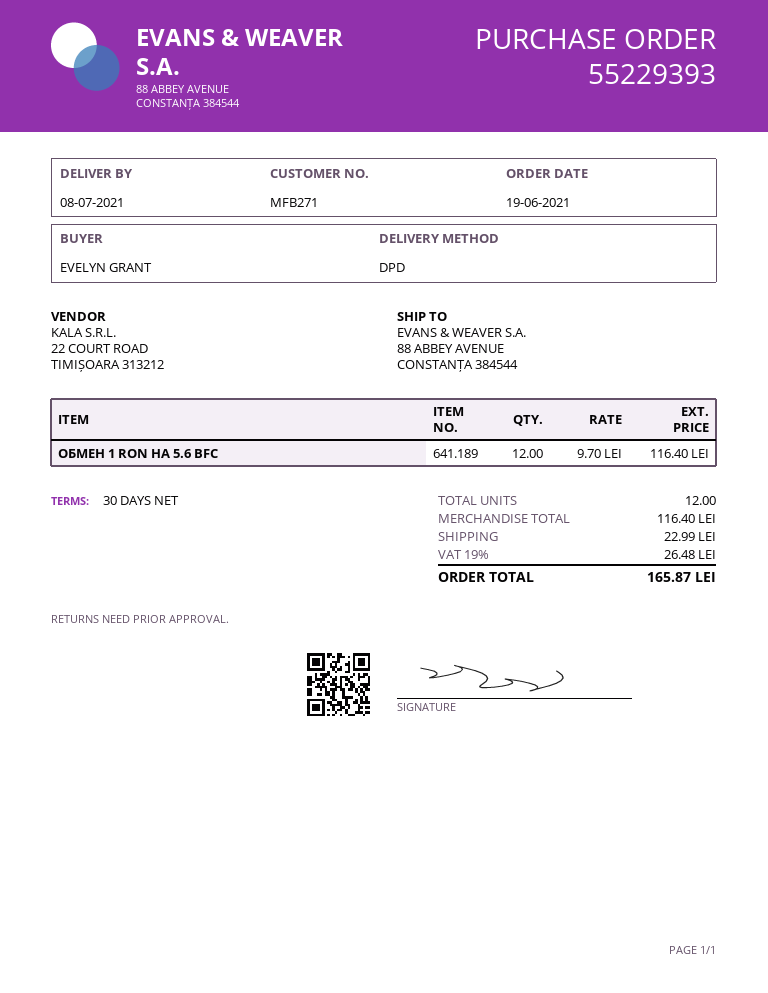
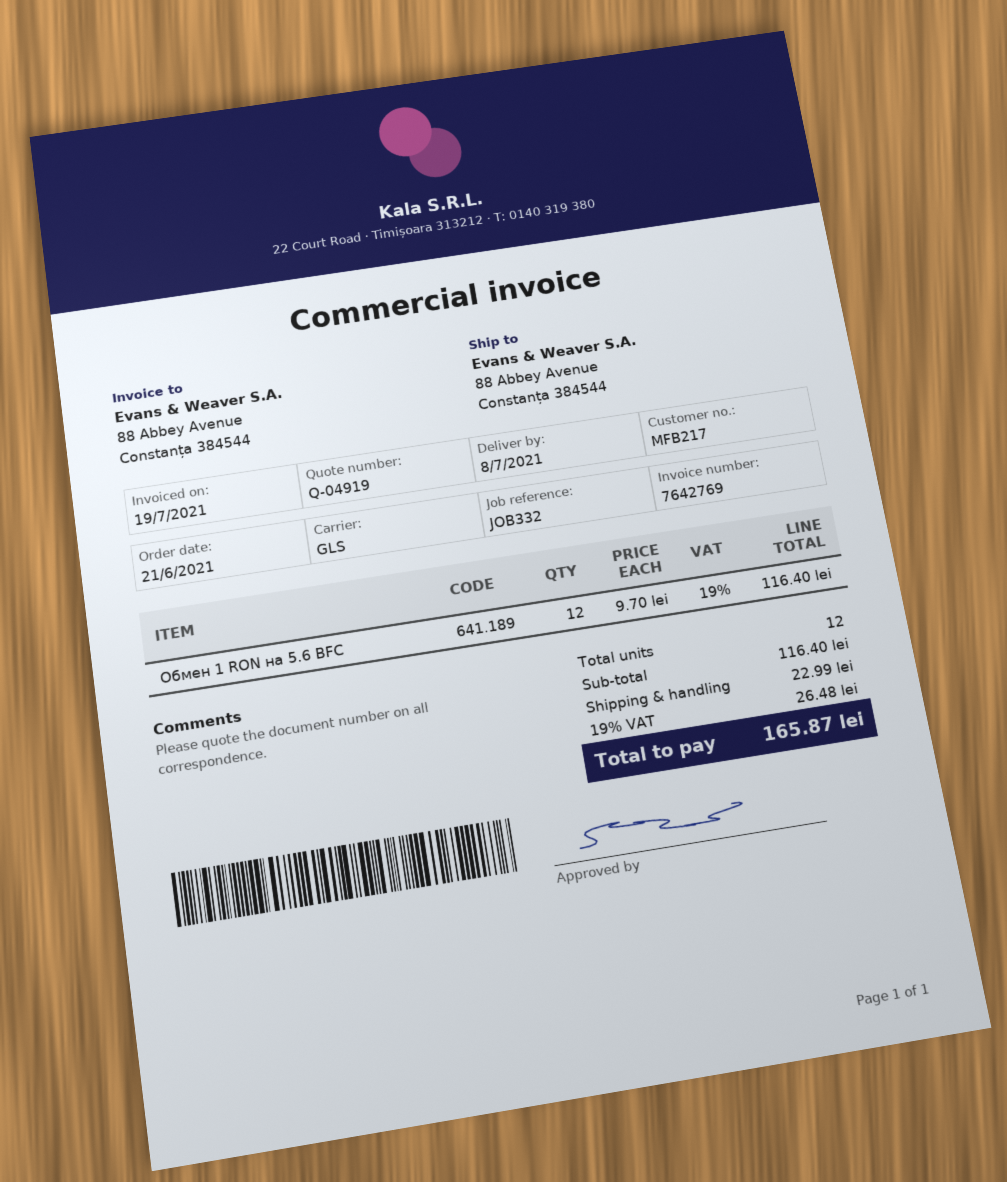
order date: 2021-06-19 -> 2021-06-21
customer number: MFB271 -> MFB217
shipping method: DPD -> GLS

